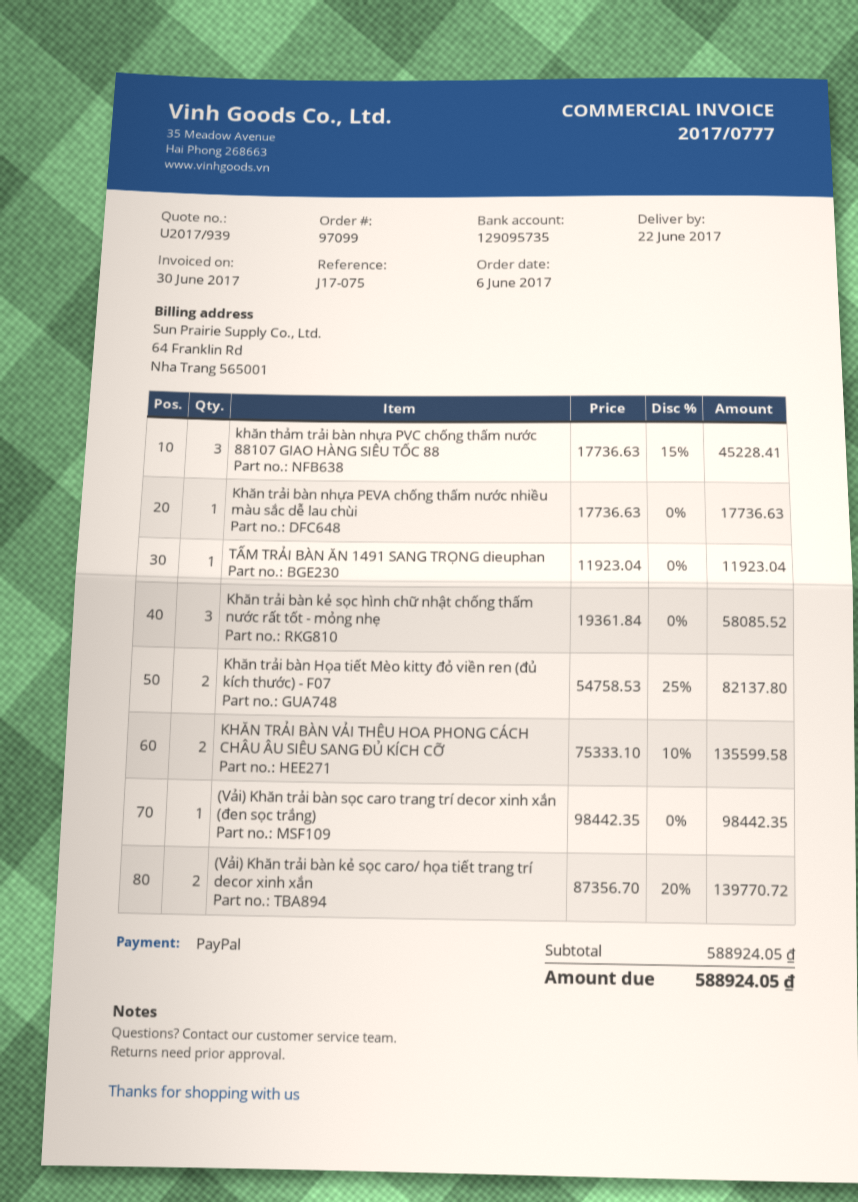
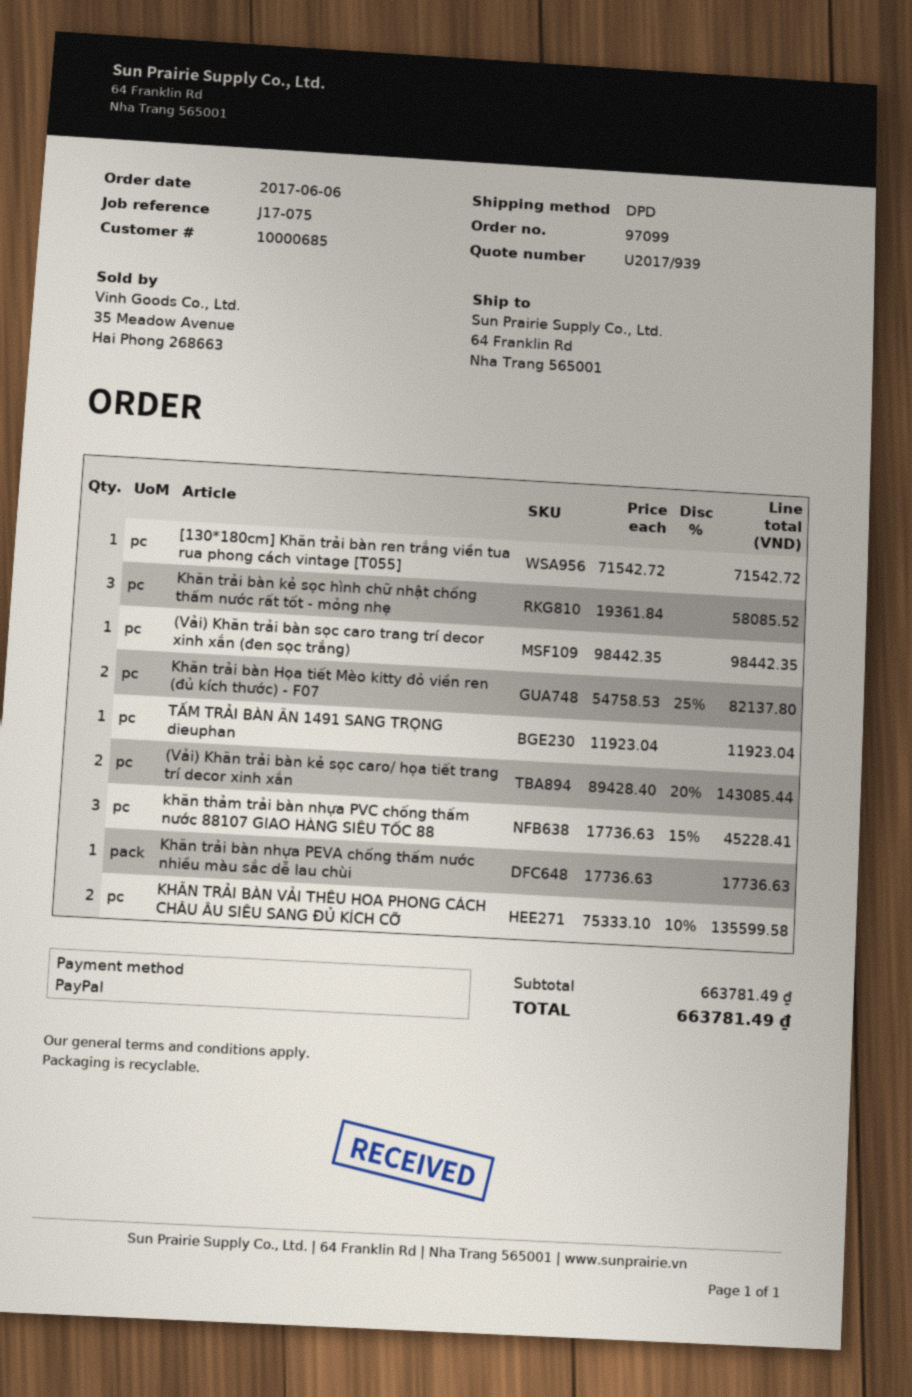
(Vải) Khăn trải bàn kẻ sọc caro/ họa tiết trang trí decor xinh xắn: 2 x 87356.70 - 20% = 139770.72 -> 2 x 89428.40 - 20% = 143085.44
[130*180cm] Khăn trải bàn ren trắng viền tua rua phong cách vintage [T055]: none -> 1 x 71542.72 = 71542.72
subtotal: 588924.05 -> 663781.49
total: 588924.05 -> 663781.49

